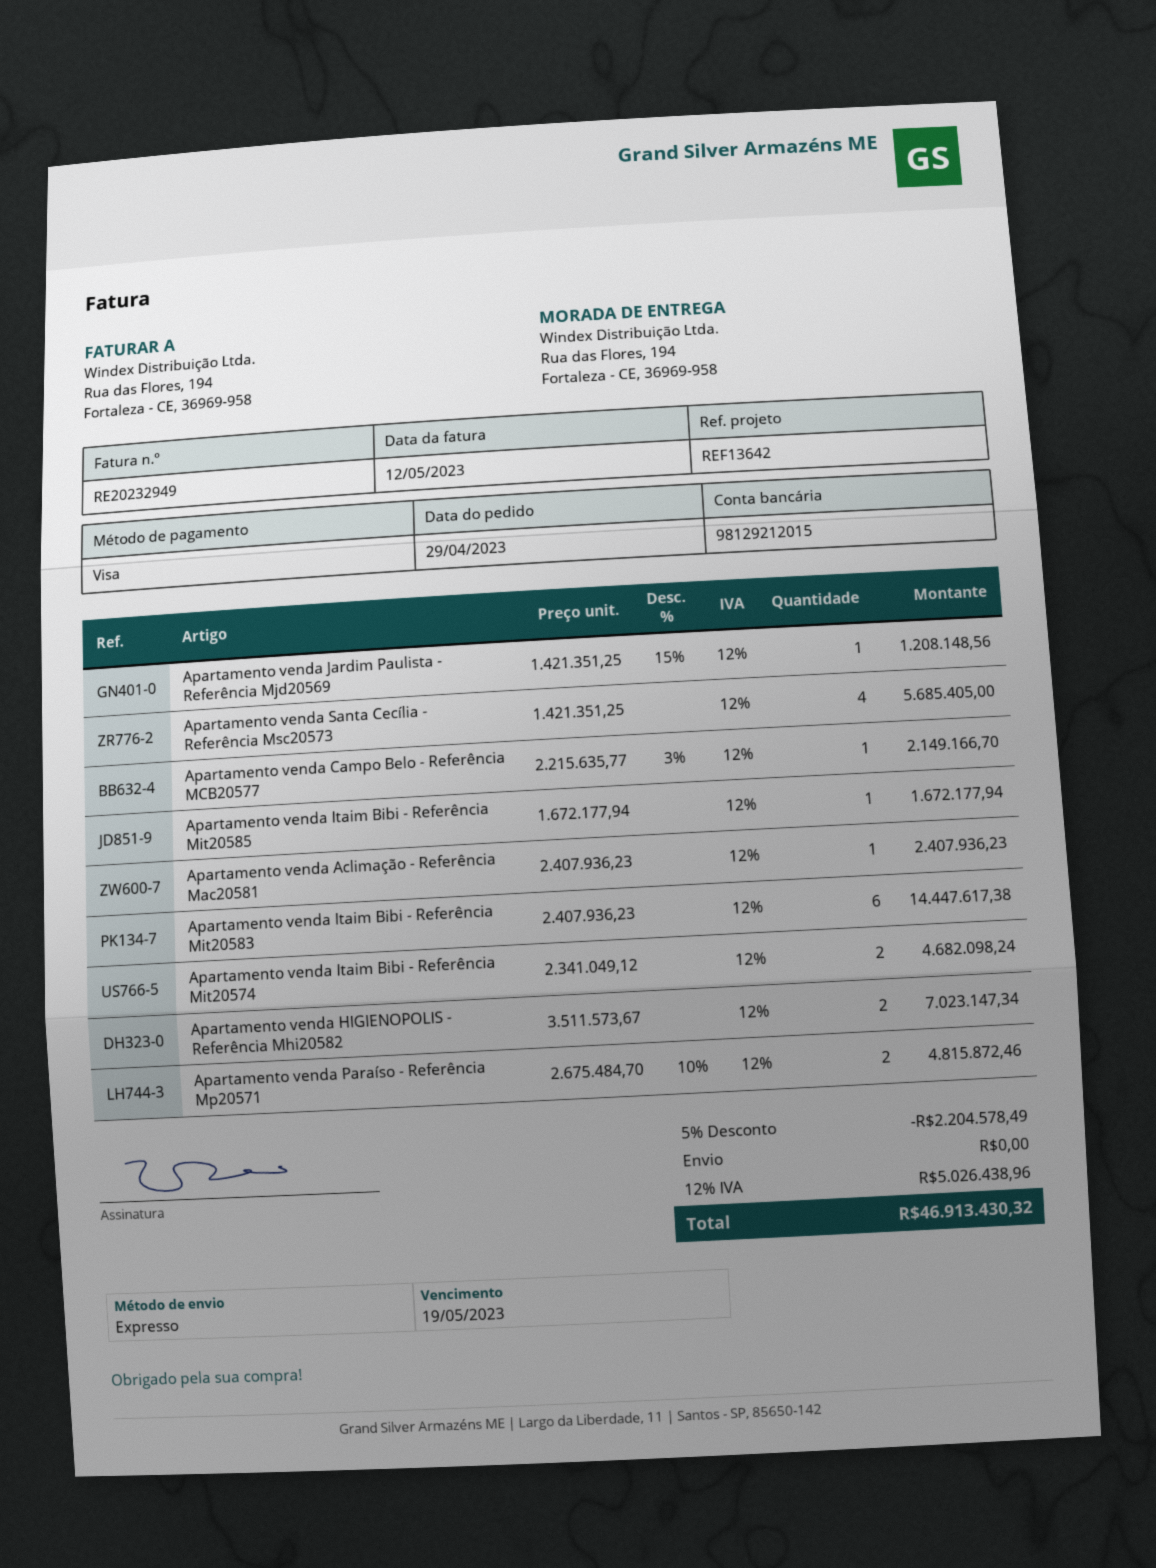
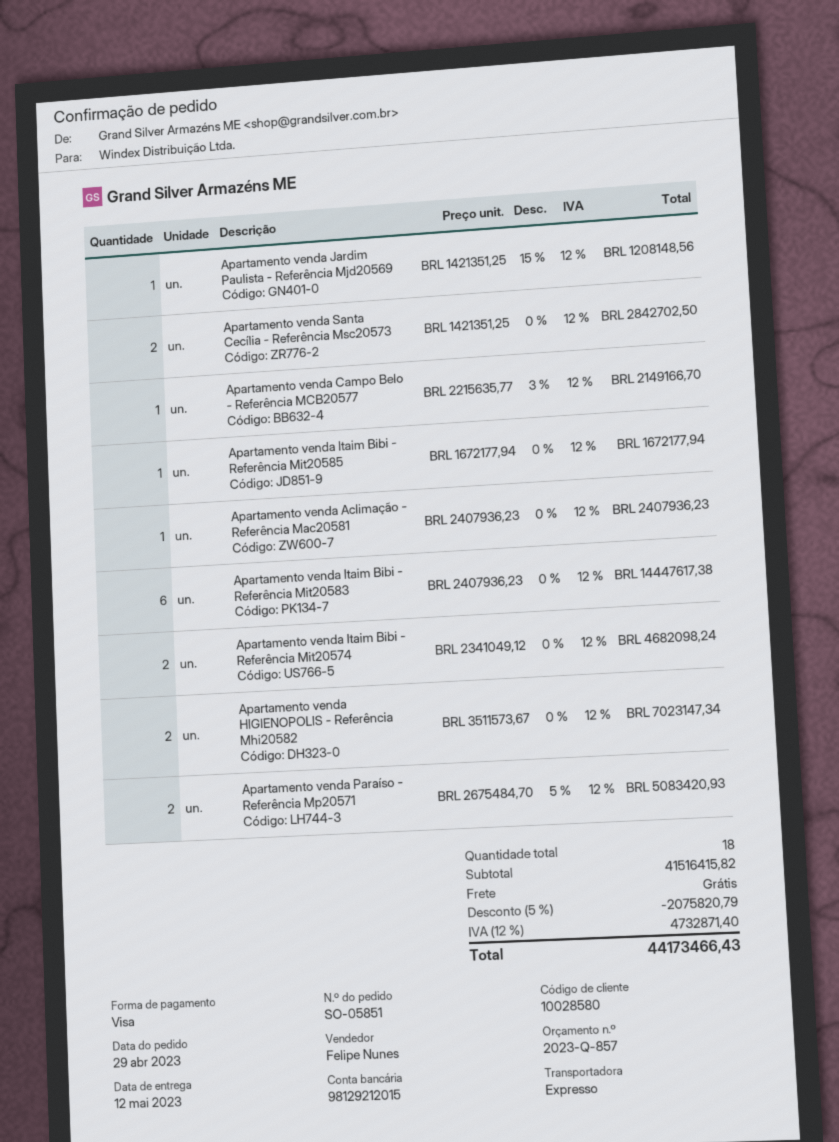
Apartamento venda Santa Cecília - Referência Msc20573: 4 x 1421351.25 = 5685405.00 -> 2 x 1421351.25 = 2842702.50
Apartamento venda Paraíso - Referência Mp20571: 2 x 2675484.70 - 10% = 4815872.46 -> 2 x 2675484.70 - 5% = 5083420.93
discount: 5% = 2204578.49 -> 5% = 2075820.79
tax: 12% = 5026438.96 -> 12% = 4732871.40
total: 46913430.32 -> 44173466.43

